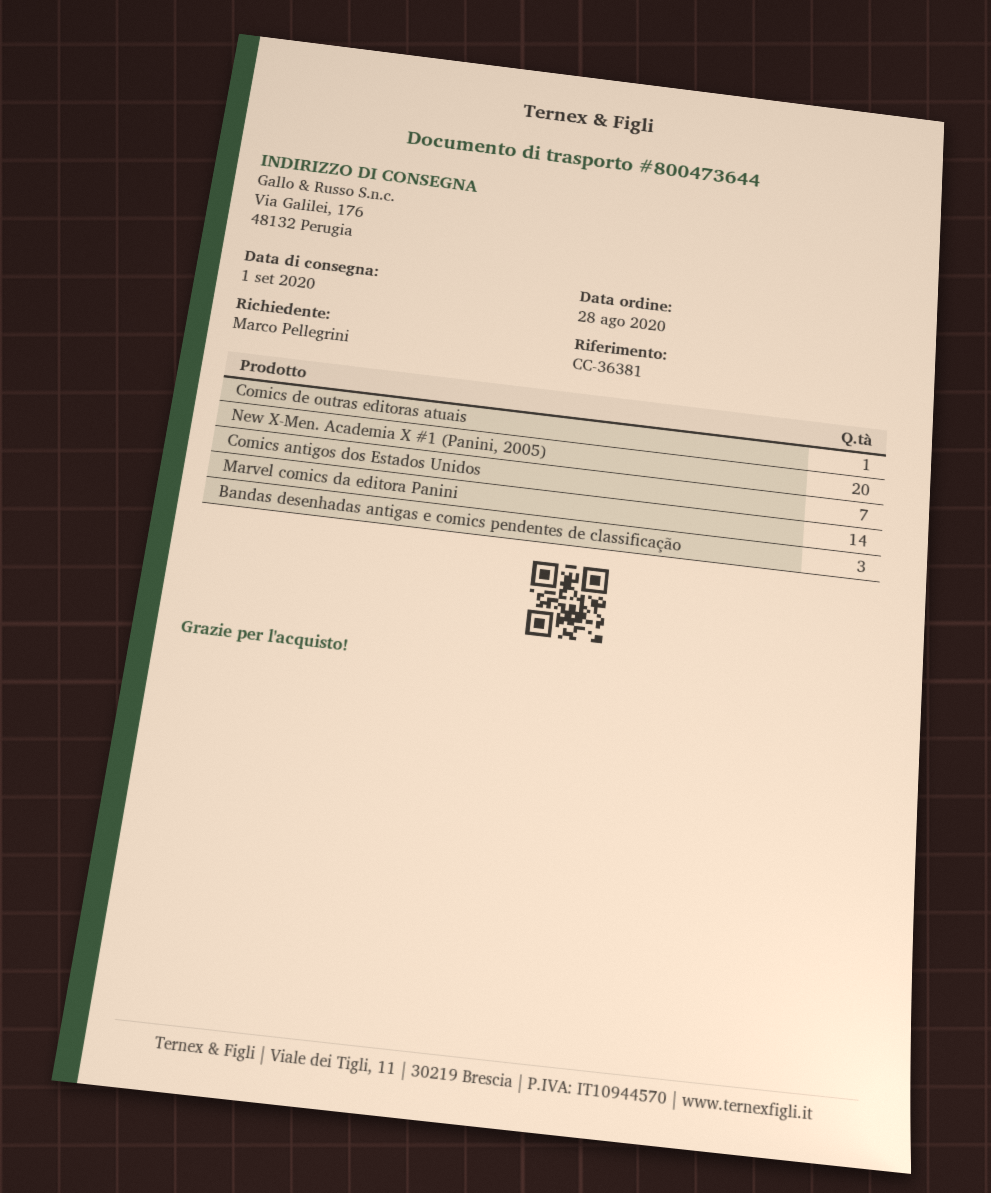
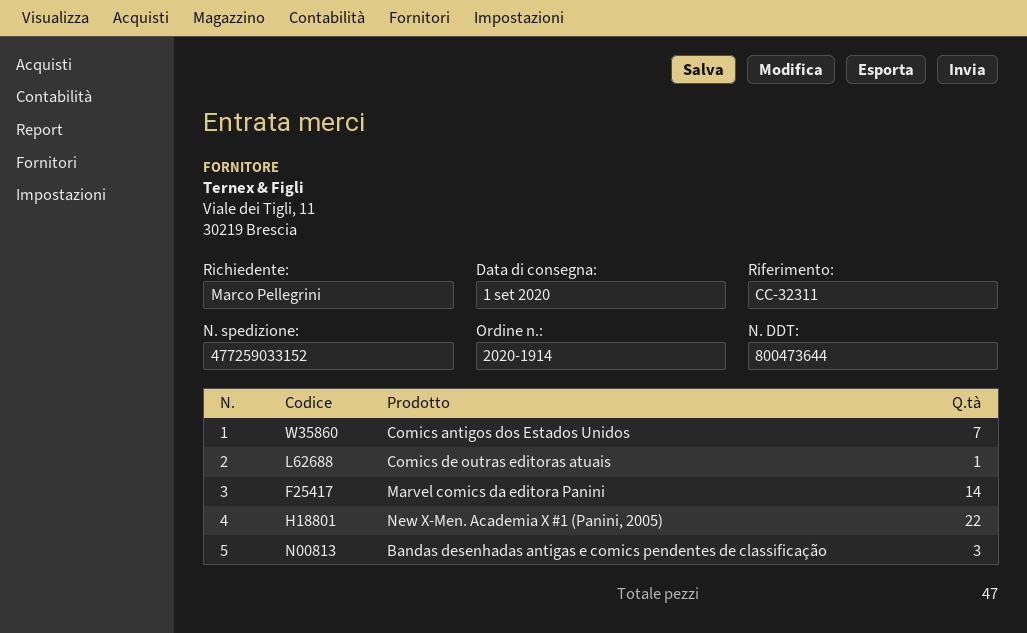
reference: CC-36381 -> CC-32311
New X-Men. Academia X #1 (Panini, 2005): 20 -> 22

